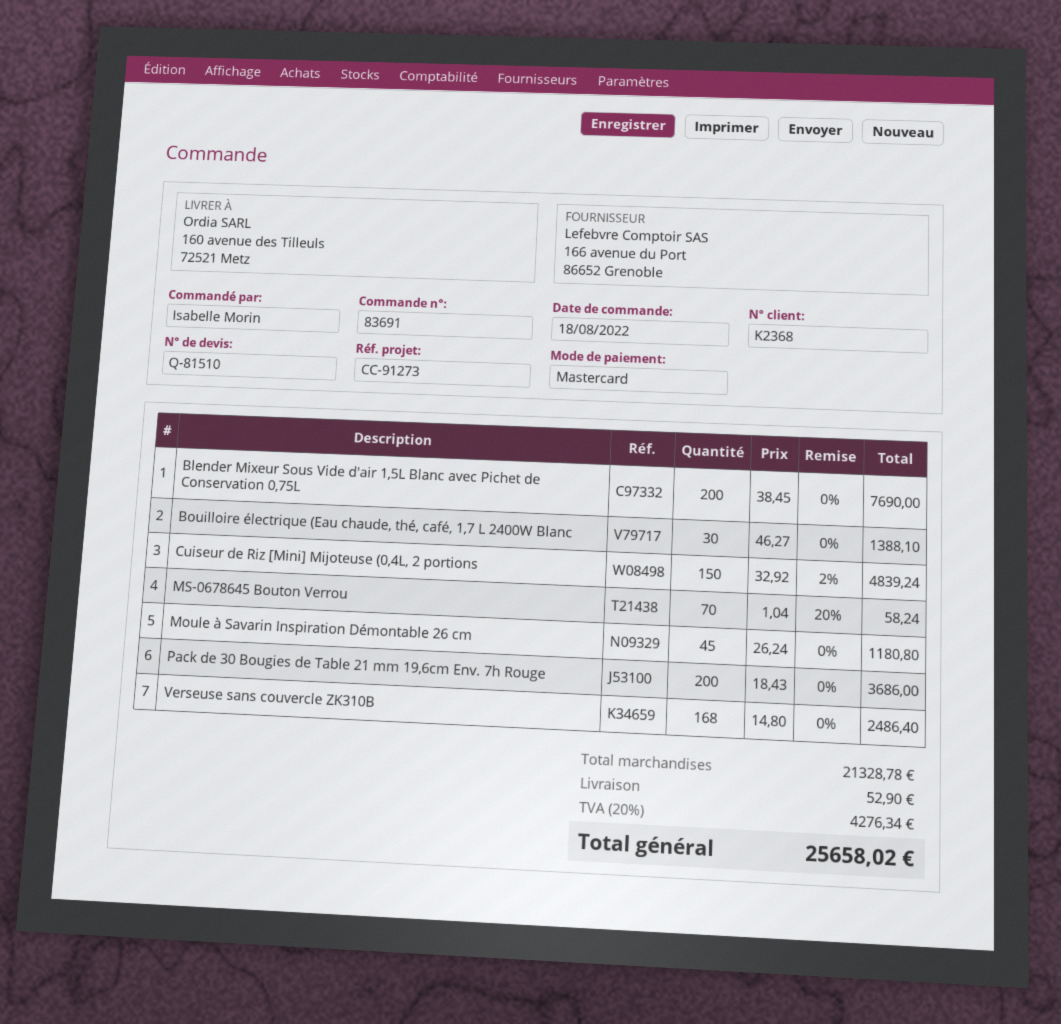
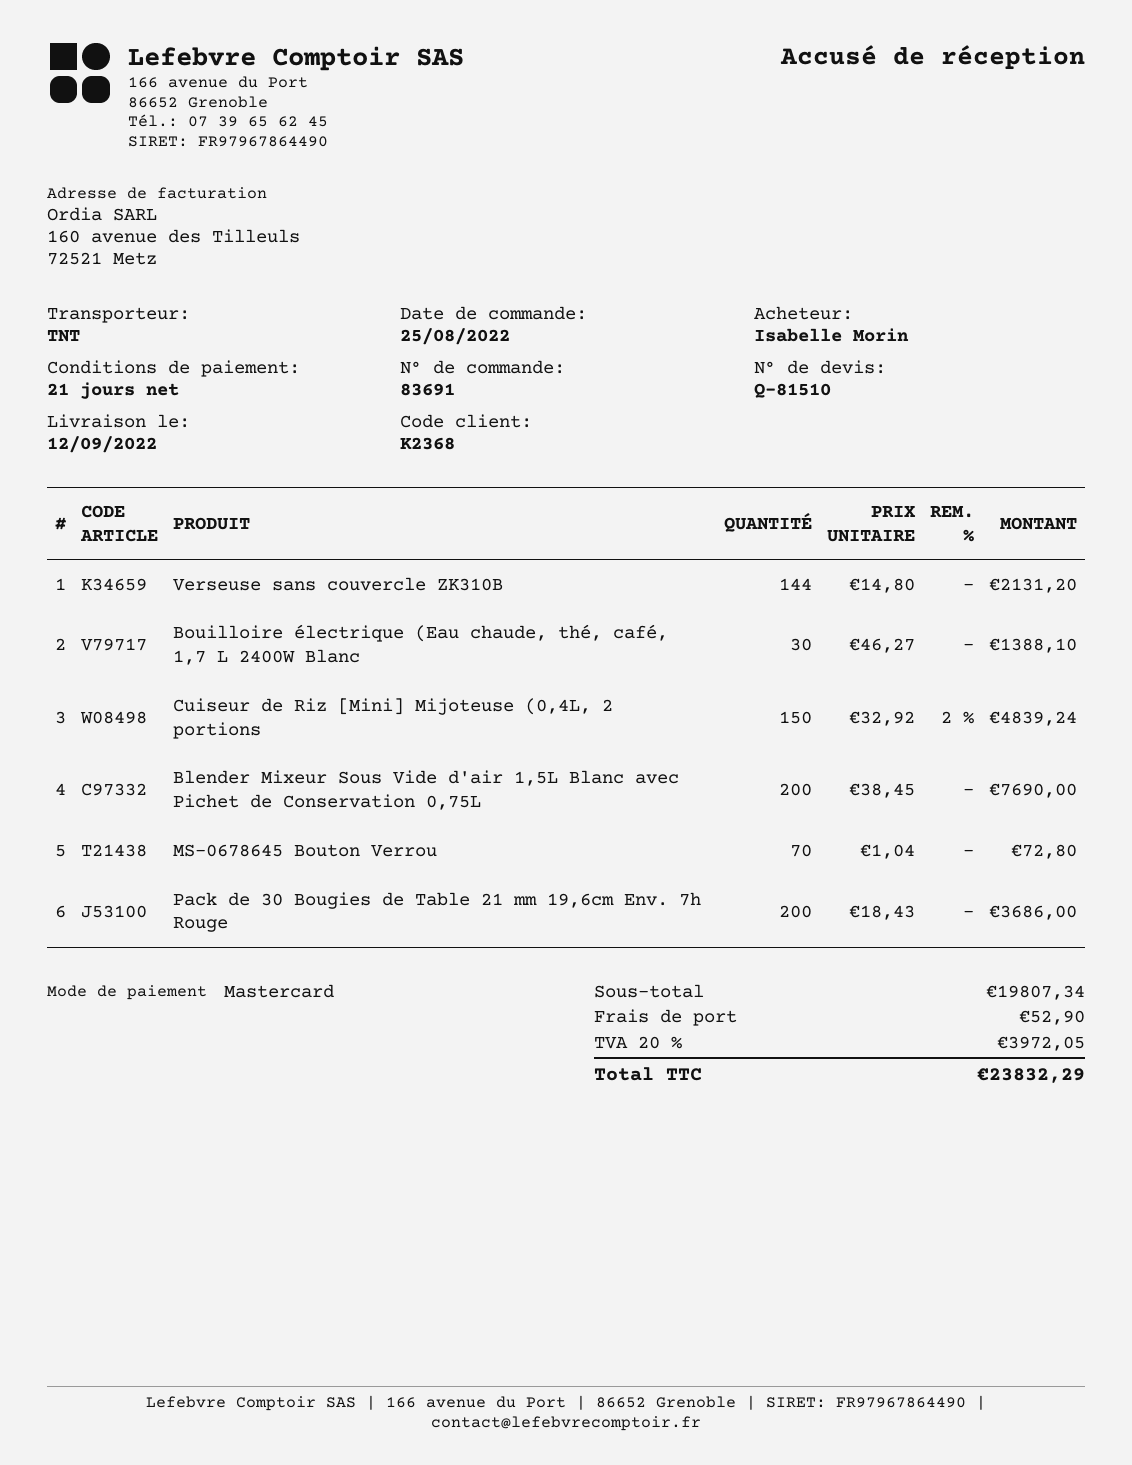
order date: 2022-08-18 -> 2022-08-25
MS-0678645 Bouton Verrou: 70 x 1.04 - 20% = 58.24 -> 70 x 1.04 = 72.80
Moule à Savarin Inspiration Démontable 26 cm: 45 x 26.24 = 1180.80 -> none
Verseuse sans couvercle ZK310B: 168 x 14.80 = 2486.40 -> 144 x 14.80 = 2131.20
subtotal: 21328.78 -> 19807.34
tax: 20% = 4276.34 -> 20% = 3972.05
total: 25658.02 -> 23832.29

